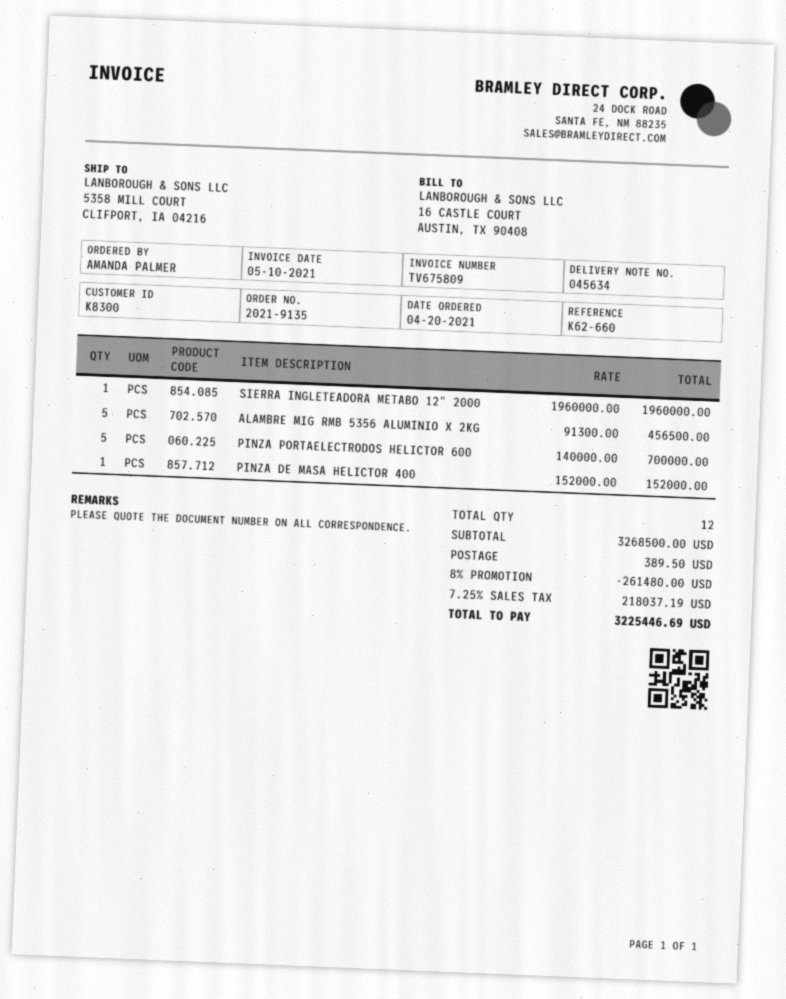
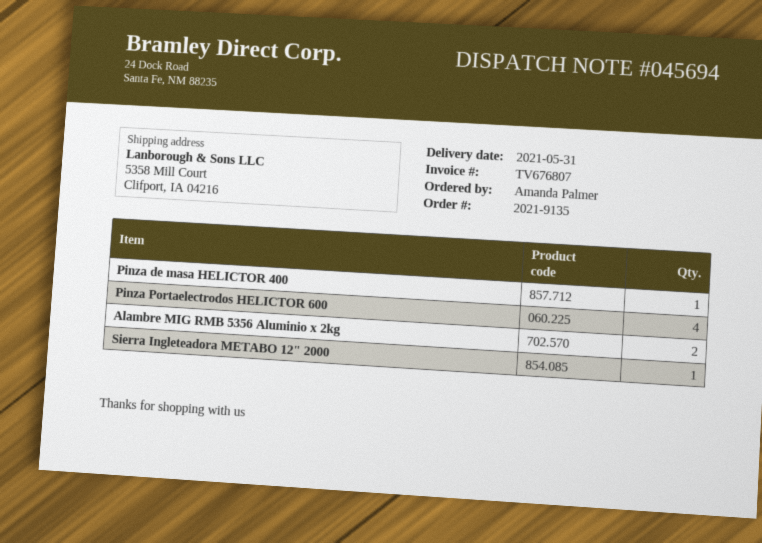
delivery note number: 045634 -> 045694
invoice number: TV675809 -> TV676807
ALAMBRE MIG RMB 5356 ALUMINIO X 2KG: 5 -> 2
PINZA PORTAELECTRODOS HELICTOR 600: 5 -> 4

